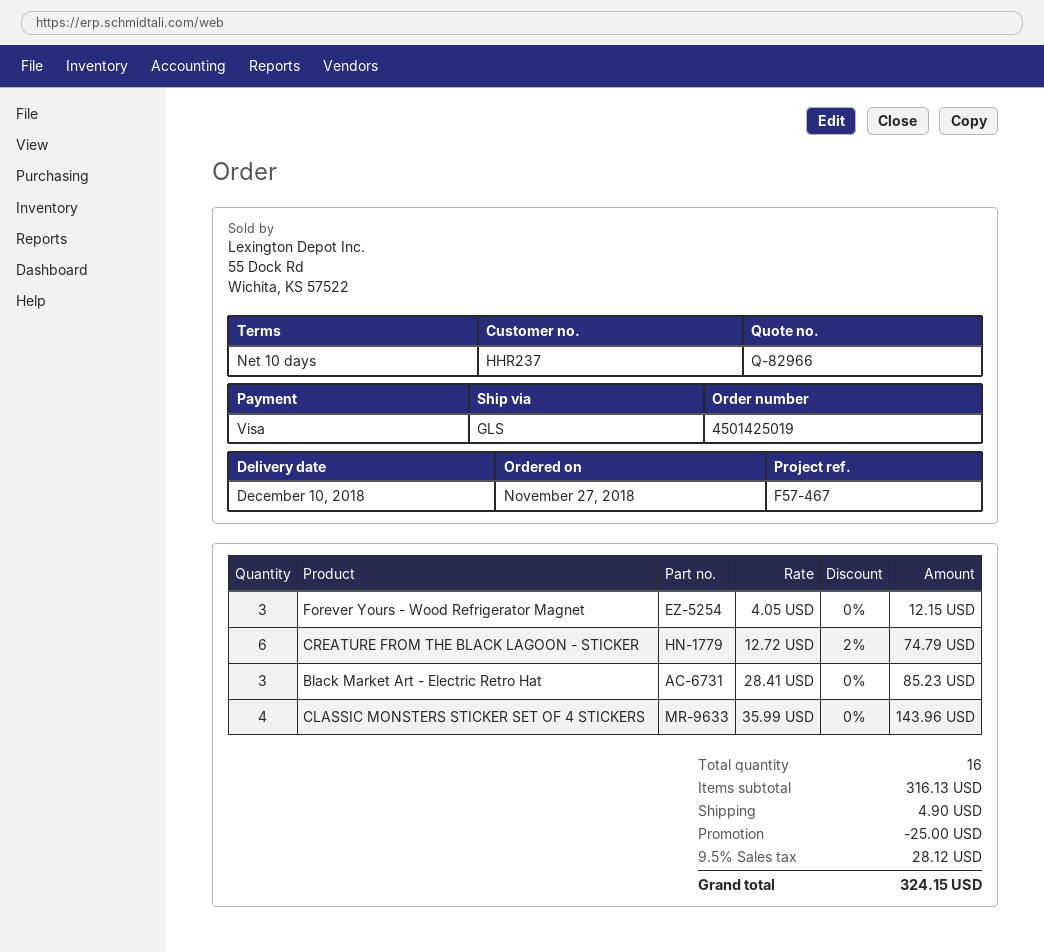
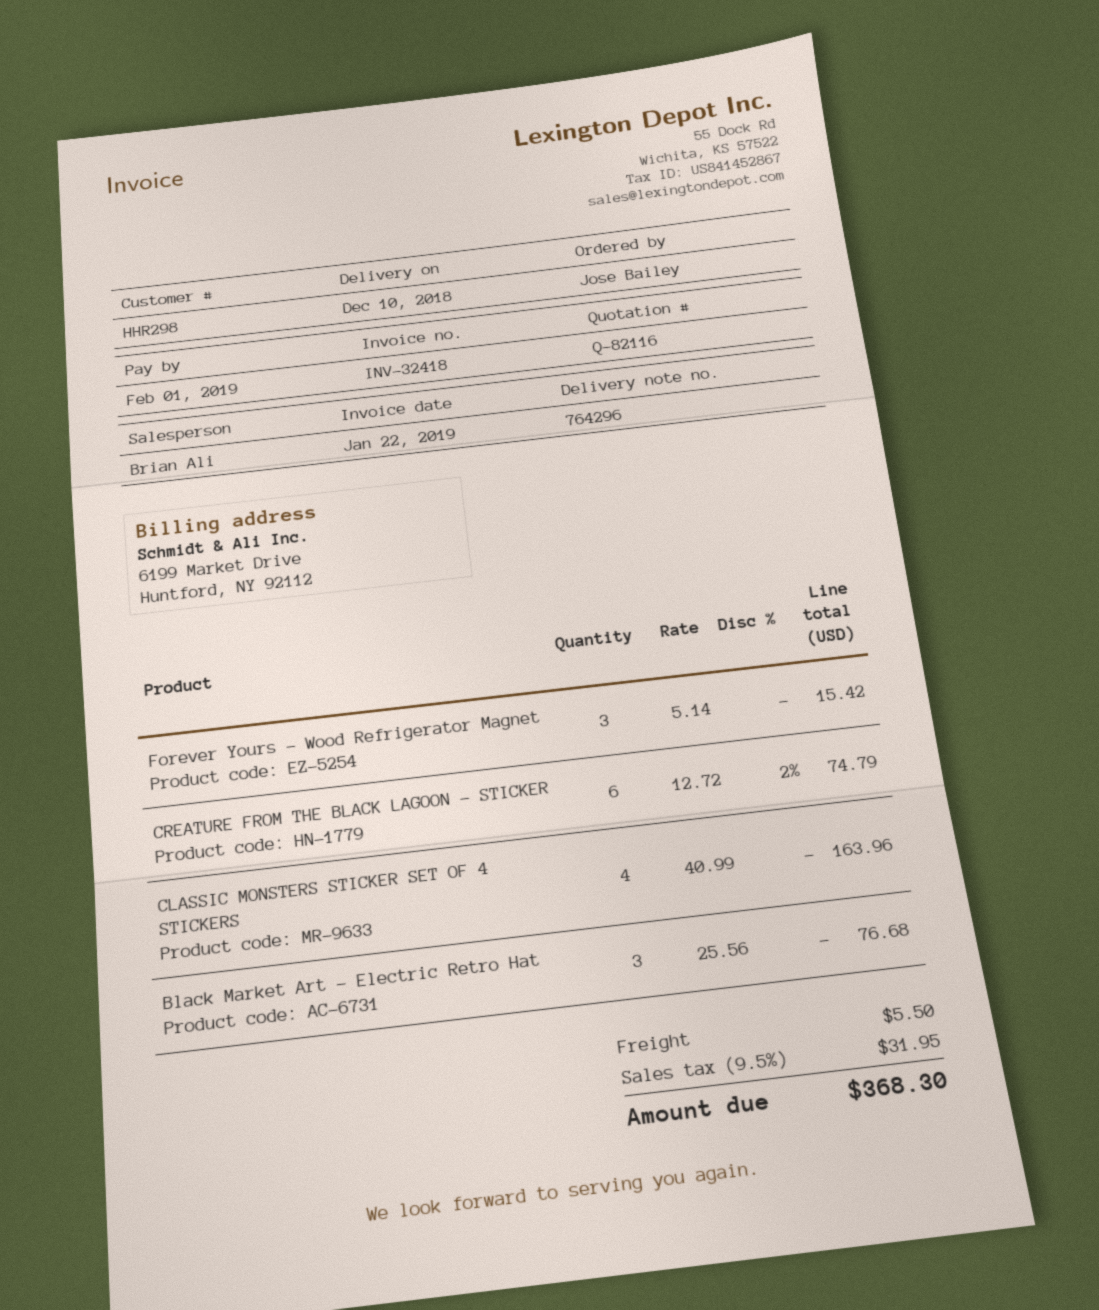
quote number: Q-82966 -> Q-82116
customer number: HHR237 -> HHR298
Forever Yours - Wood Refrigerator Magnet: 3 x 4.05 = 12.15 -> 3 x 5.14 = 15.42
Black Market Art - Electric Retro Hat: 3 x 28.41 = 85.23 -> 3 x 25.56 = 76.68
CLASSIC MONSTERS STICKER SET OF 4 STICKERS: 4 x 35.99 = 143.96 -> 4 x 40.99 = 163.96
discount: 25.00 -> none
shipping: 4.90 -> 5.50
tax: 9.5% = 28.12 -> 9.5% = 31.95
total: 324.15 -> 368.30

